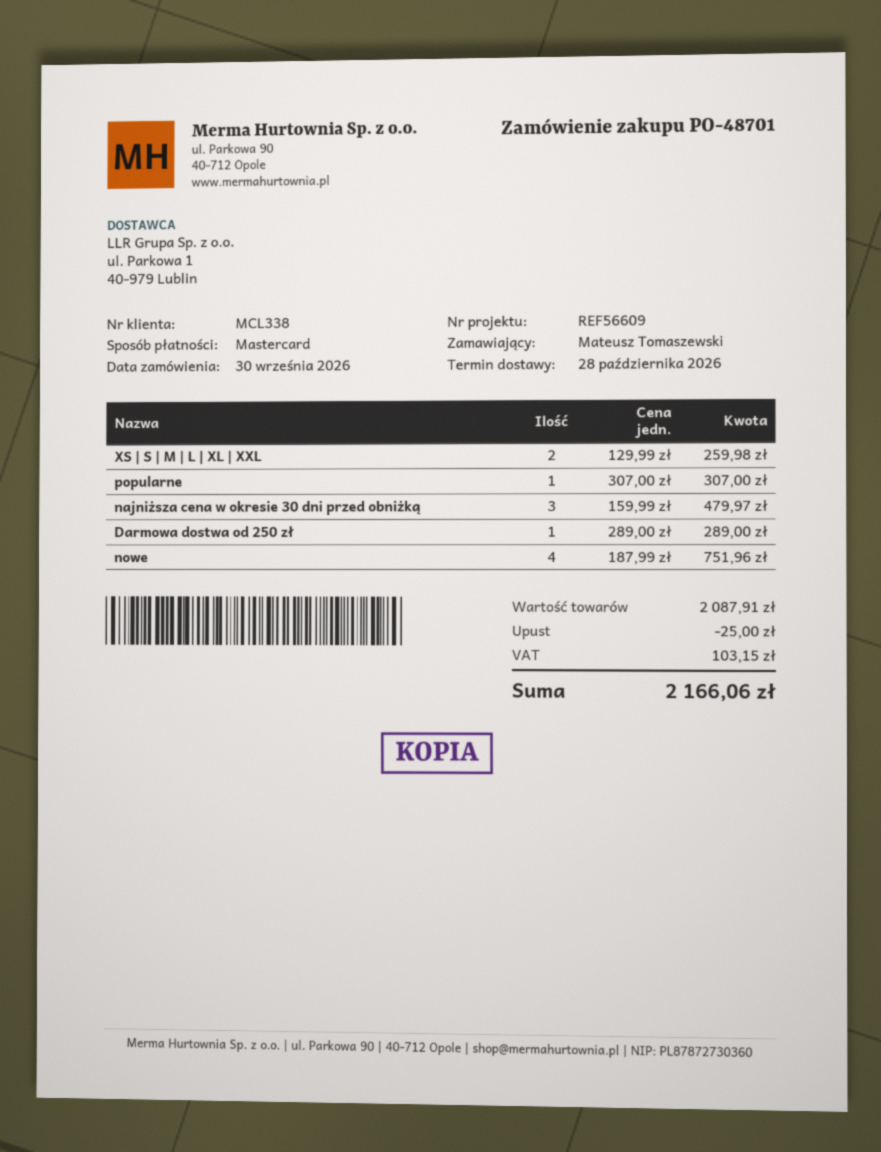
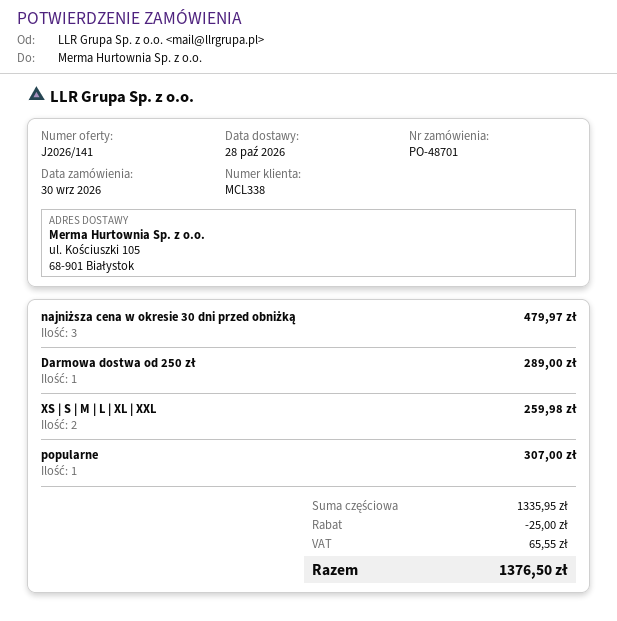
nowe: 4 for 751.96 -> none
subtotal: 2087.91 -> 1335.95
tax: 103.15 -> 65.55
total: 2166.06 -> 1376.50

